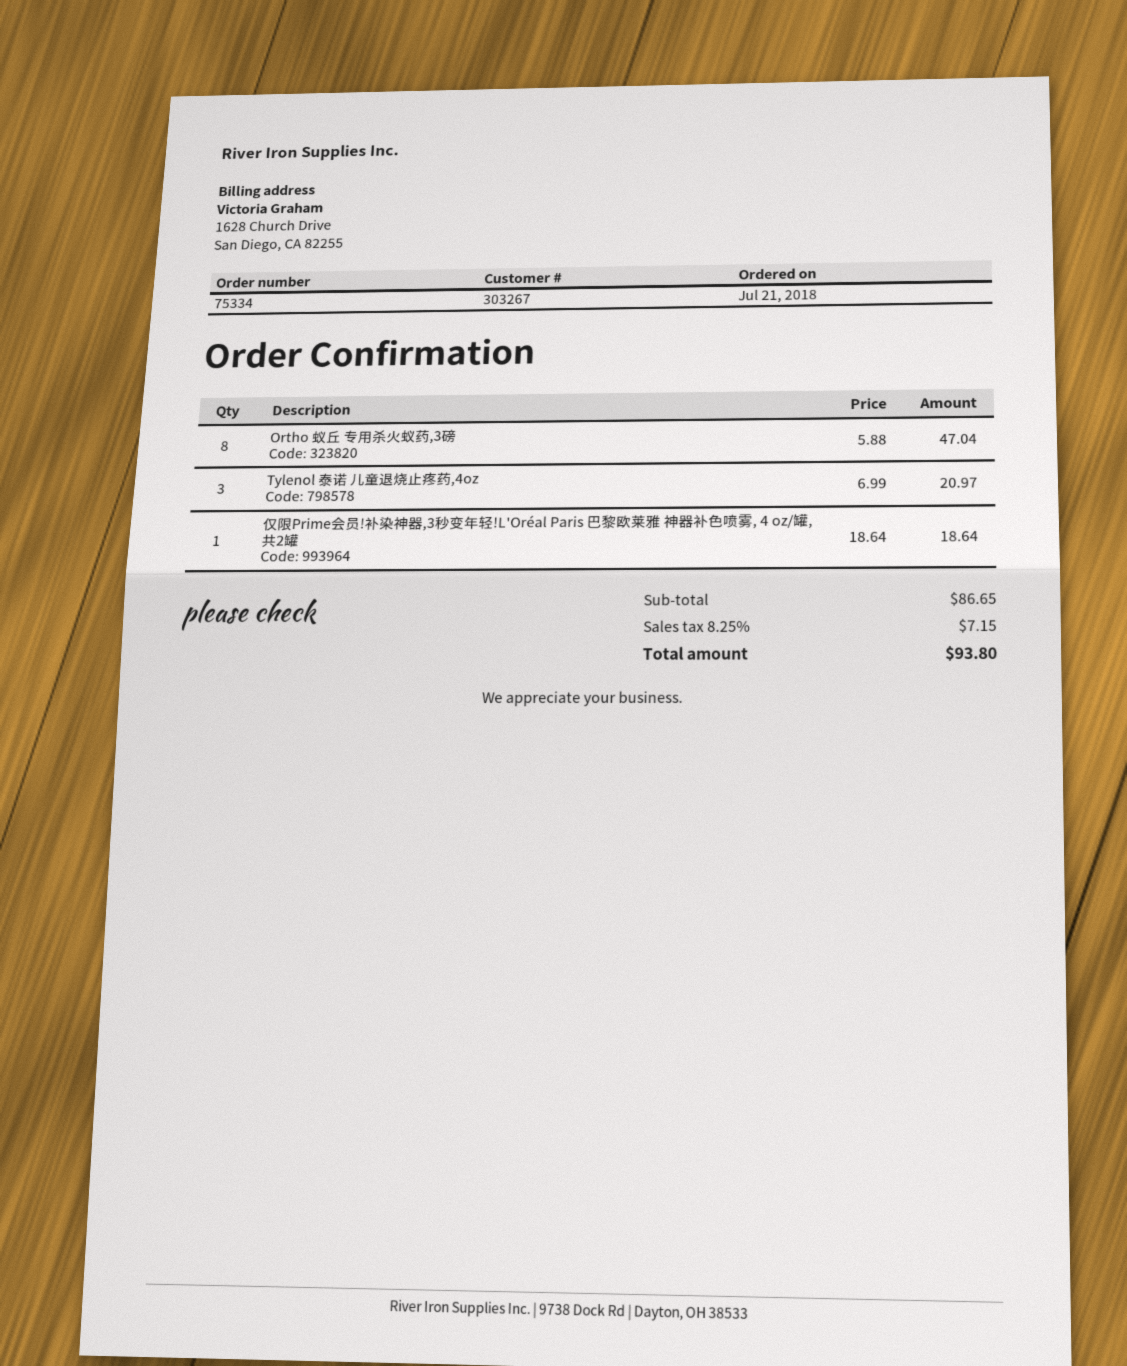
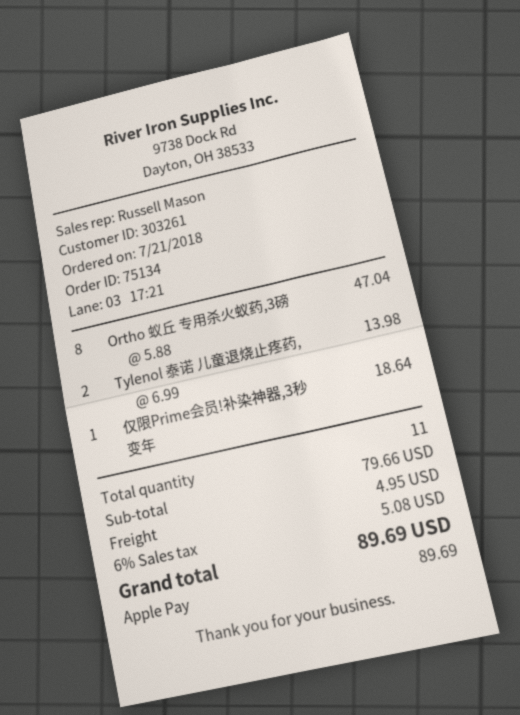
order number: 75334 -> 75134
customer number: 303267 -> 303261
Tylenol 泰诺 儿童退烧止疼药,4oz: 3 x 6.99 = 20.97 -> 2 x 6.99 = 13.98
subtotal: 86.65 -> 79.66
shipping: none -> 4.95
tax: 8.25% = 7.15 -> 6% = 5.08
total: 93.80 -> 89.69

